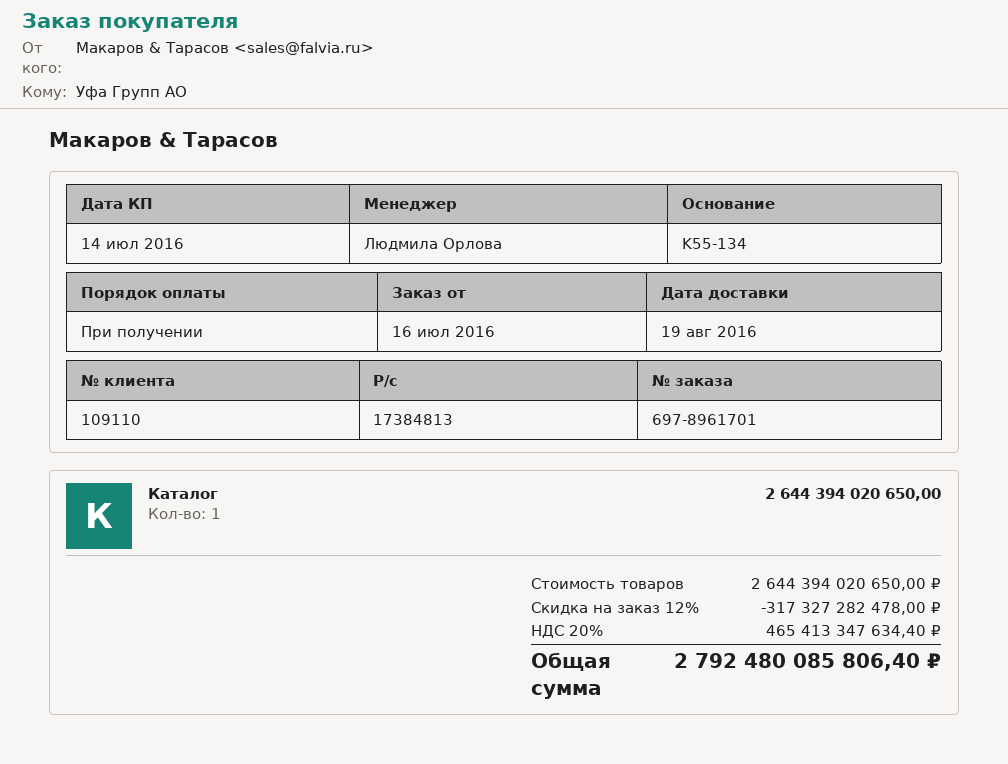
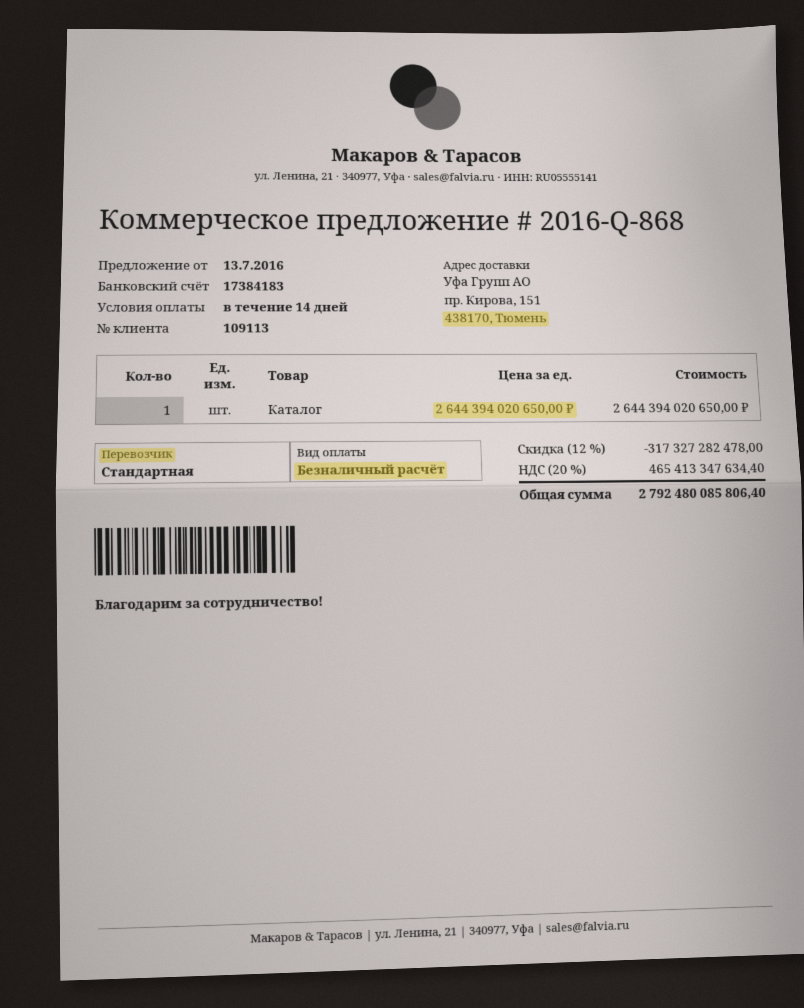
quote date: 2016-07-14 -> 2016-07-13
payment terms: on receipt -> 14 days
customer number: 109110 -> 109113
bank account: 17384813 -> 17384183

